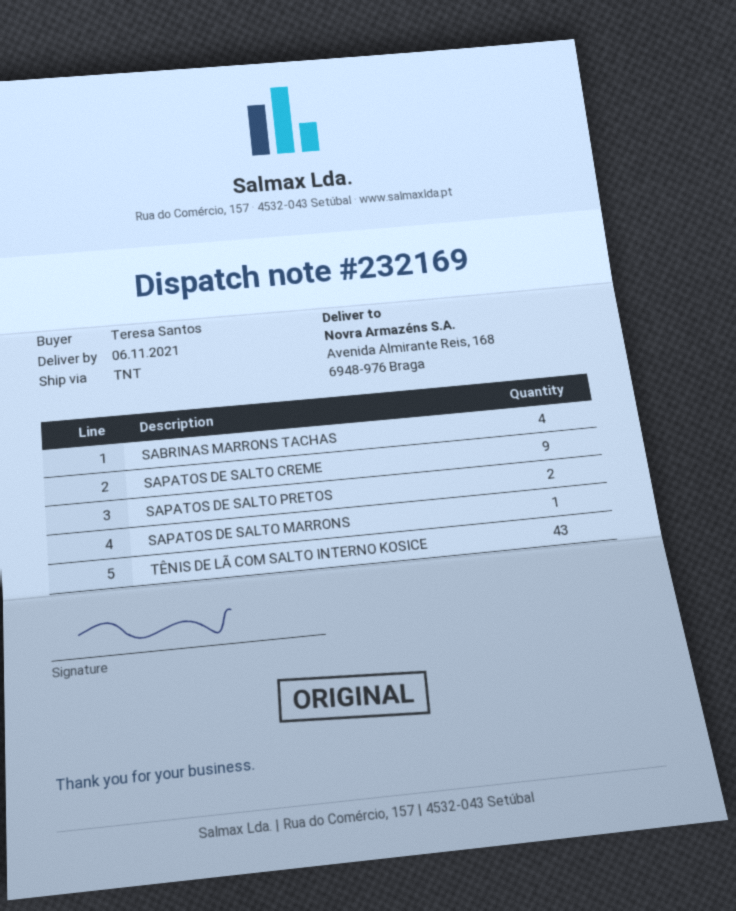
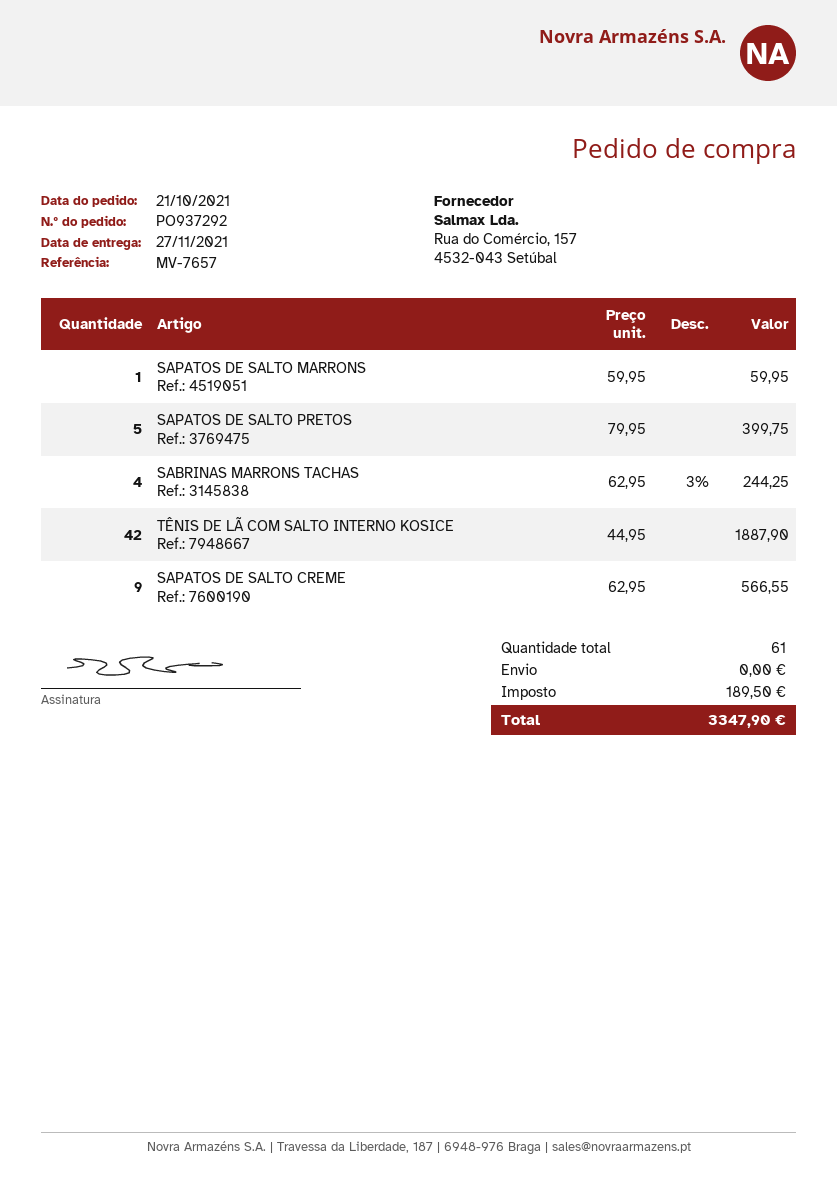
delivery date: 2021-11-06 -> 2021-11-27
SAPATOS DE SALTO PRETOS: 2 -> 5
TÊNIS DE LÃ COM SALTO INTERNO KOSICE: 43 -> 42

